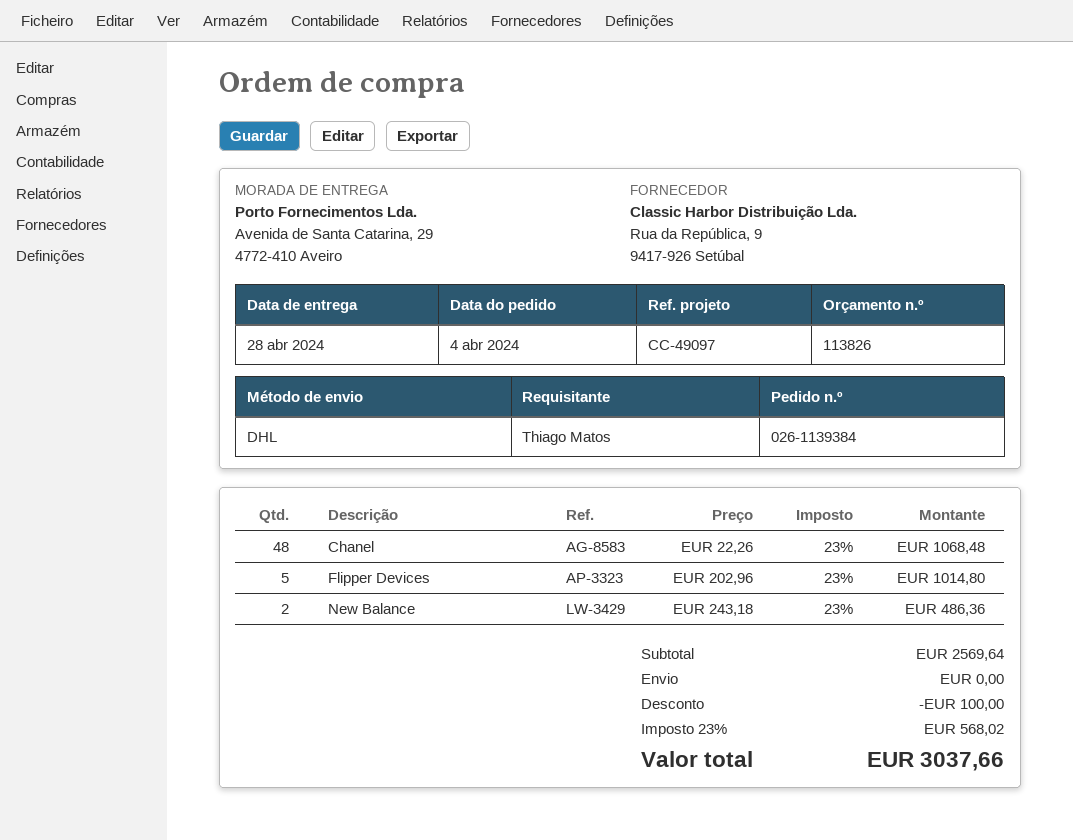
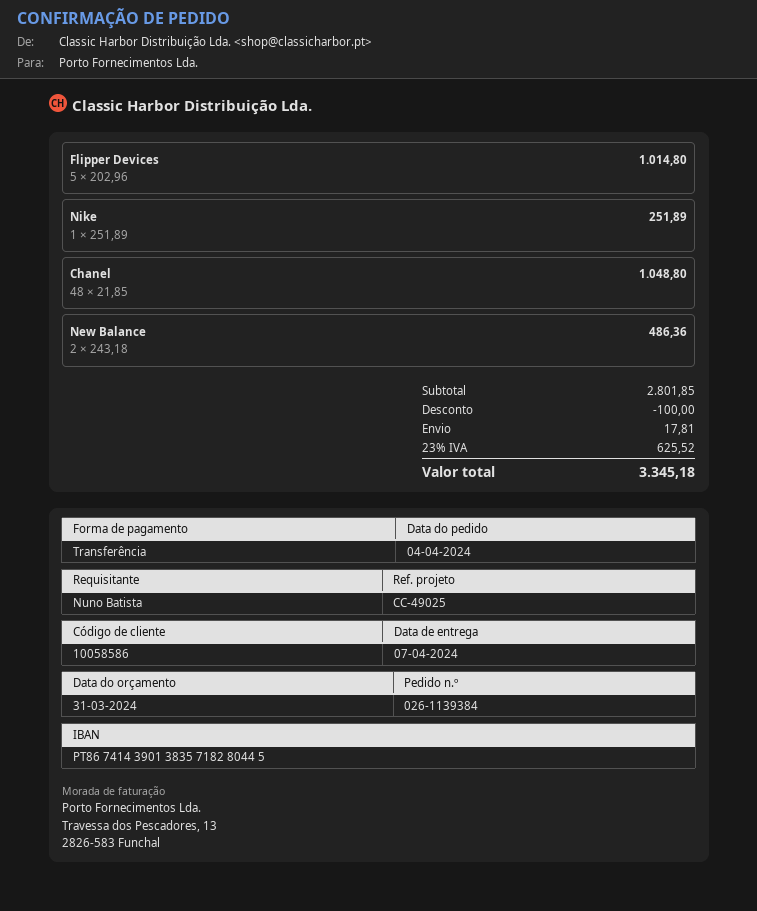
delivery date: 2024-04-28 -> 2024-04-07
reference: CC-49097 -> CC-49025
ordered by: Thiago Matos -> Nuno Batista
Chanel: 48 x 22.26 = 1068.48 -> 48 x 21.85 = 1048.80
Nike: none -> 1 x 251.89 = 251.89
subtotal: 2569.64 -> 2801.85
shipping: 0.00 -> 17.81
tax: 23% = 568.02 -> 23% = 625.52
total: 3037.66 -> 3345.18

